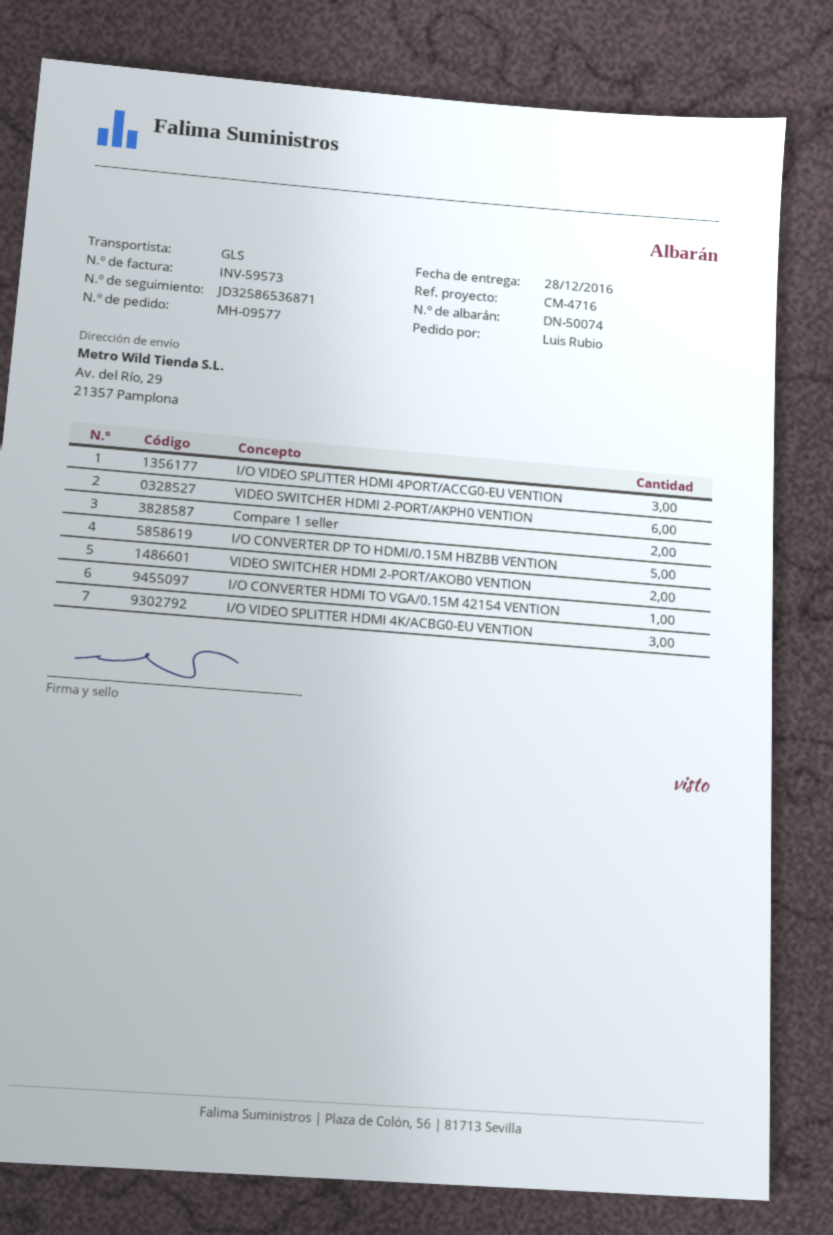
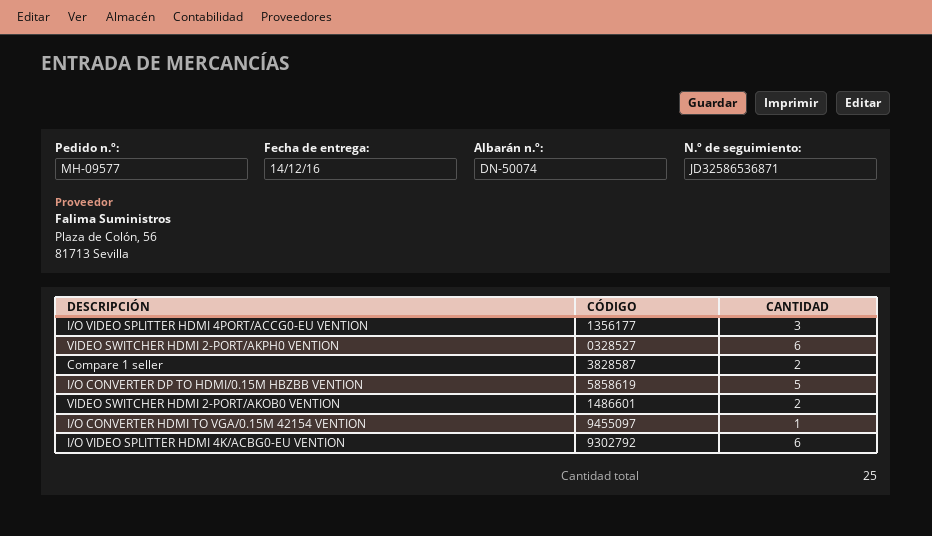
delivery date: 2016-12-28 -> 2016-12-14
I/O VIDEO SPLITTER HDMI 4K/ACBG0-EU VENTION: 3 -> 6

